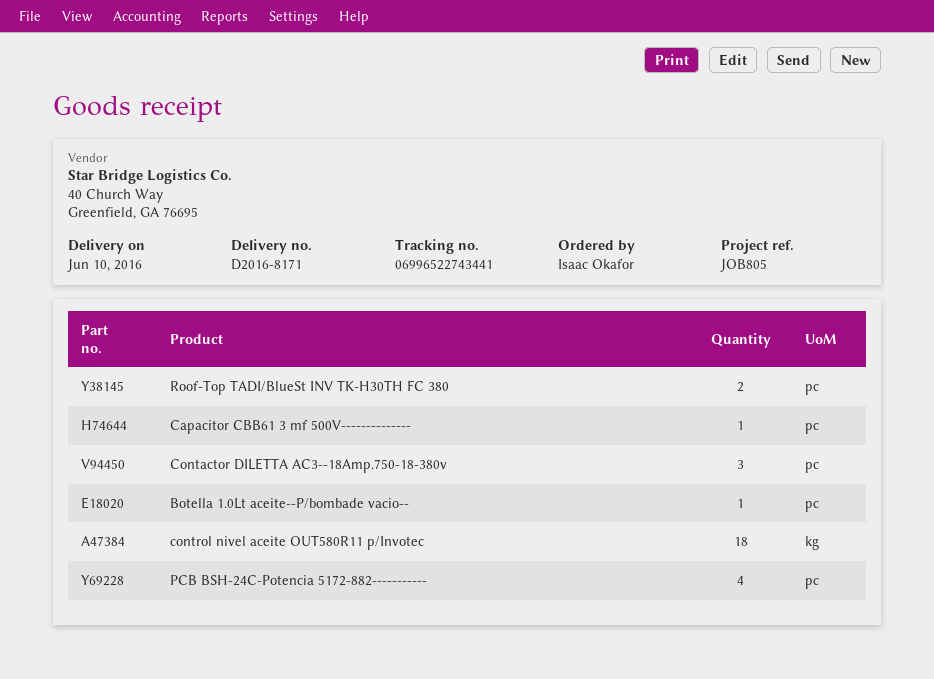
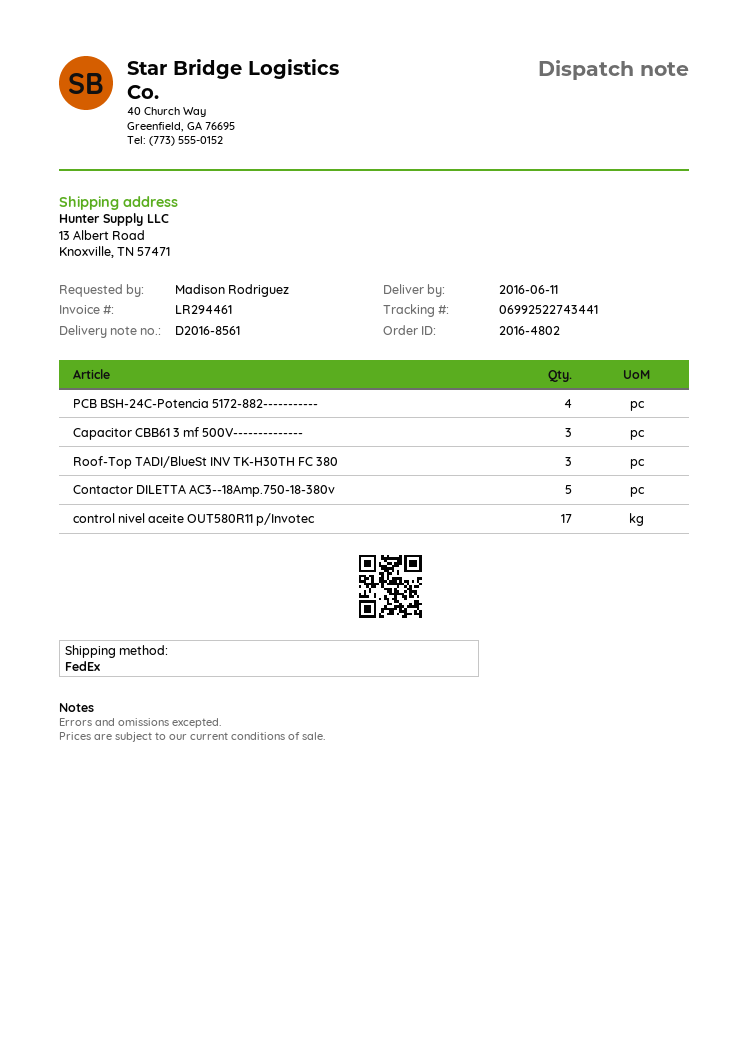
delivery note number: D2016-8171 -> D2016-8561
delivery date: 2016-06-10 -> 2016-06-11
ordered by: Isaac Okafor -> Madison Rodriguez
tracking number: 06996522743441 -> 06992522743441
Roof-Top TADI/BlueSt INV TK-H30TH FC 380: 2 -> 3
Capacitor CBB61 3 mf 500V--------------: 1 -> 3
Contactor DILETTA AC3--18Amp.750-18-380v: 3 -> 5
Botella 1.0Lt aceite--P/bombade vacio--: 1 -> none
control nivel aceite OUT580R11 p/Invotec: 18 -> 17

